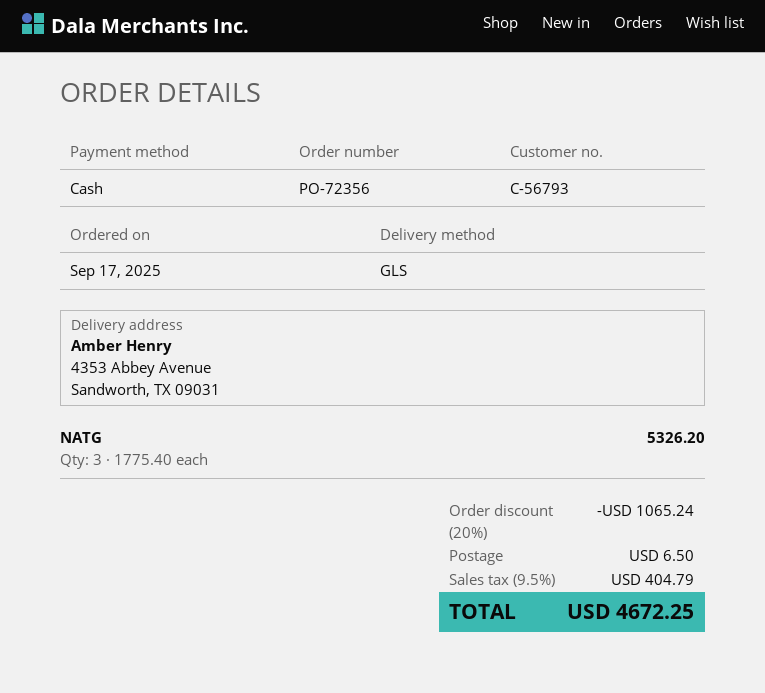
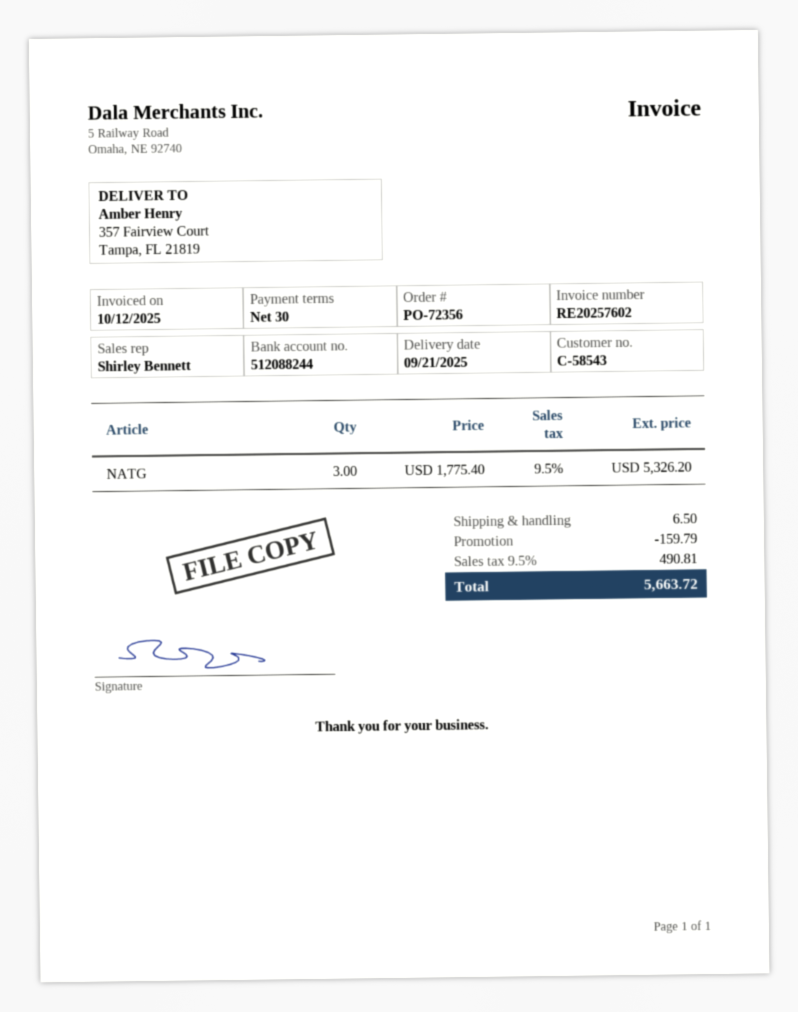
customer number: C-56793 -> C-58543
ship to: 4353 Abbey Avenue, Sandworth, TX 09031 -> 357 Fairview Court, Tampa, FL 21819
discount: 1065.24 -> 159.79
tax: 9.5% = 404.79 -> 9.5% = 490.81
total: 4672.25 -> 5663.72

